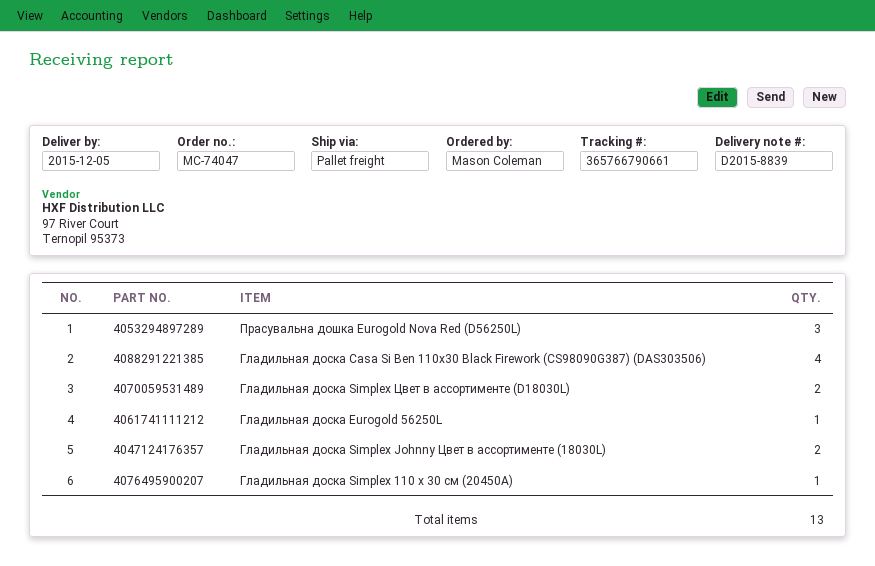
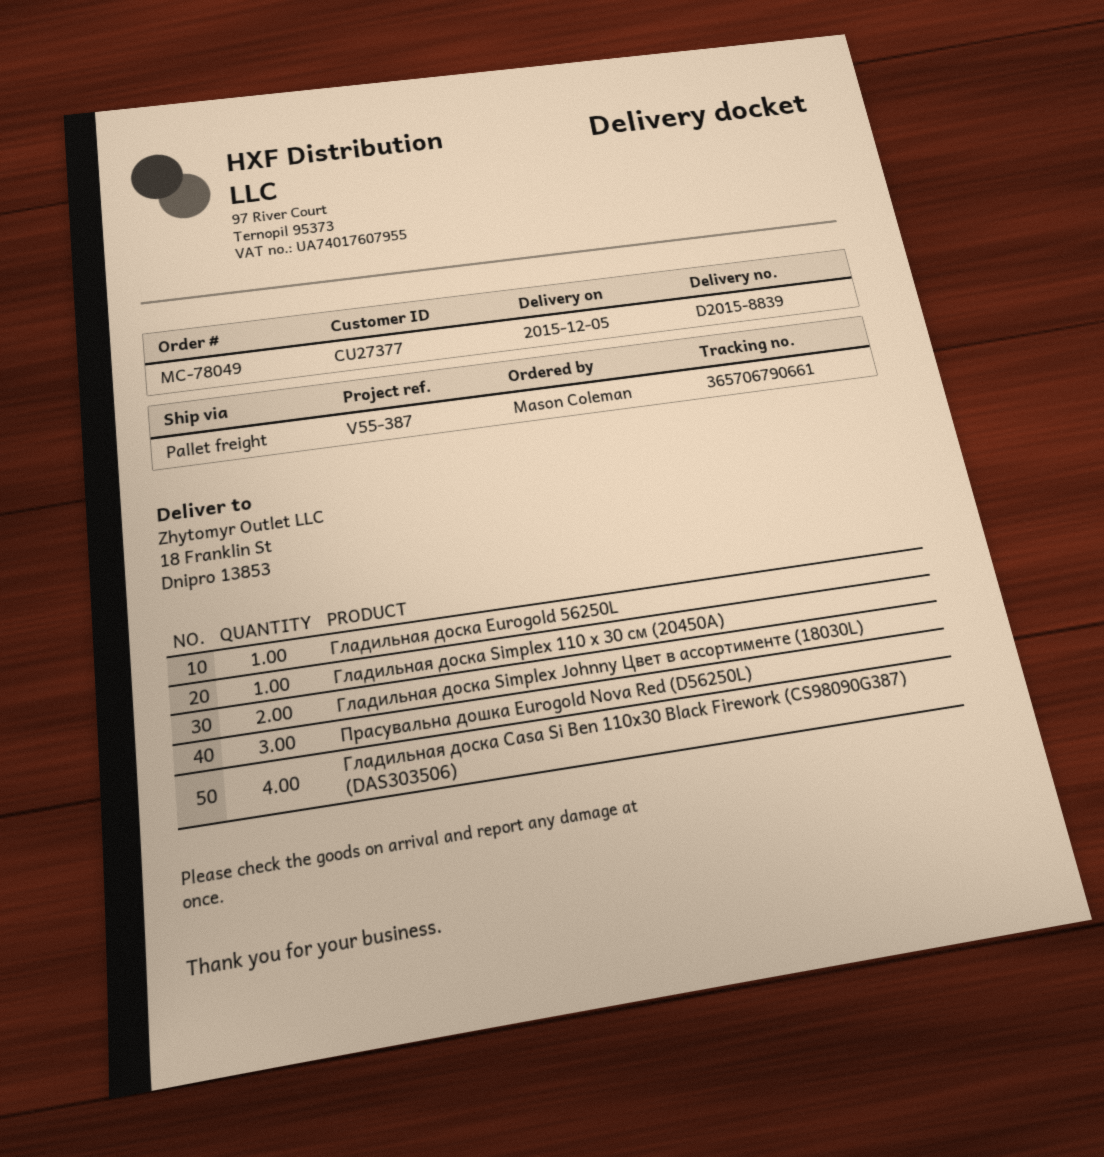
order number: MC-74047 -> MC-78049
tracking number: 365766790661 -> 365706790661
Гладильная доска Simplex Цвет в ассортименте (D18030L): 2 -> none

